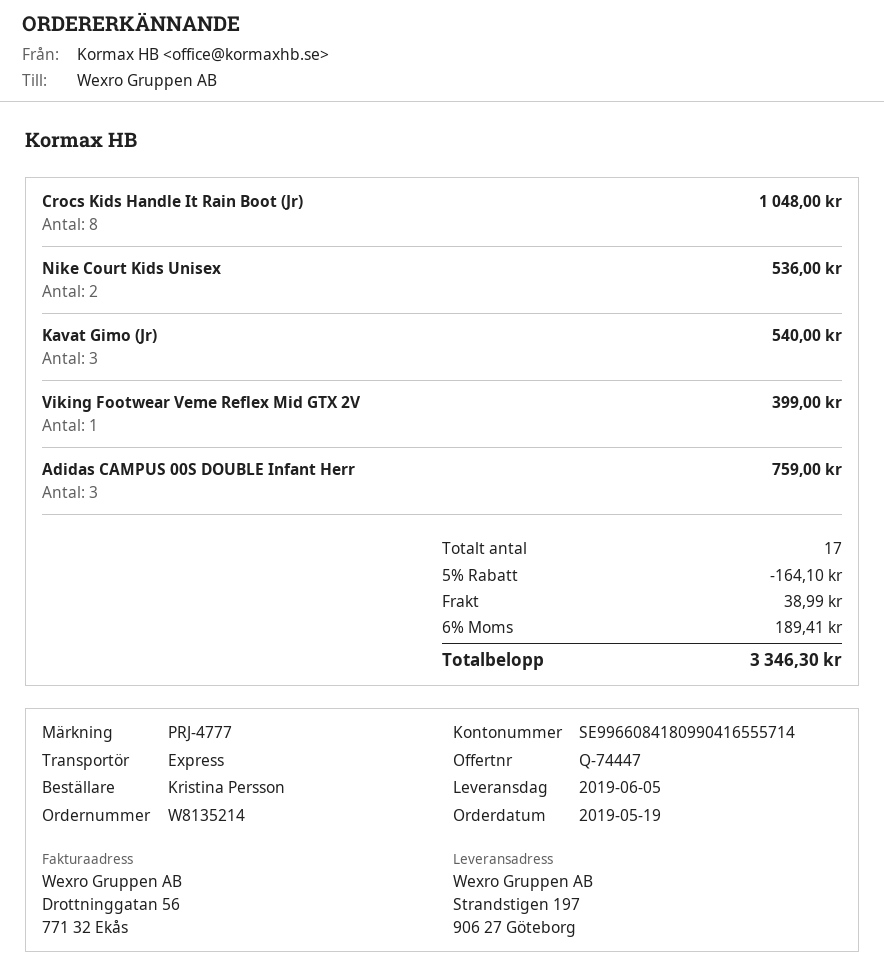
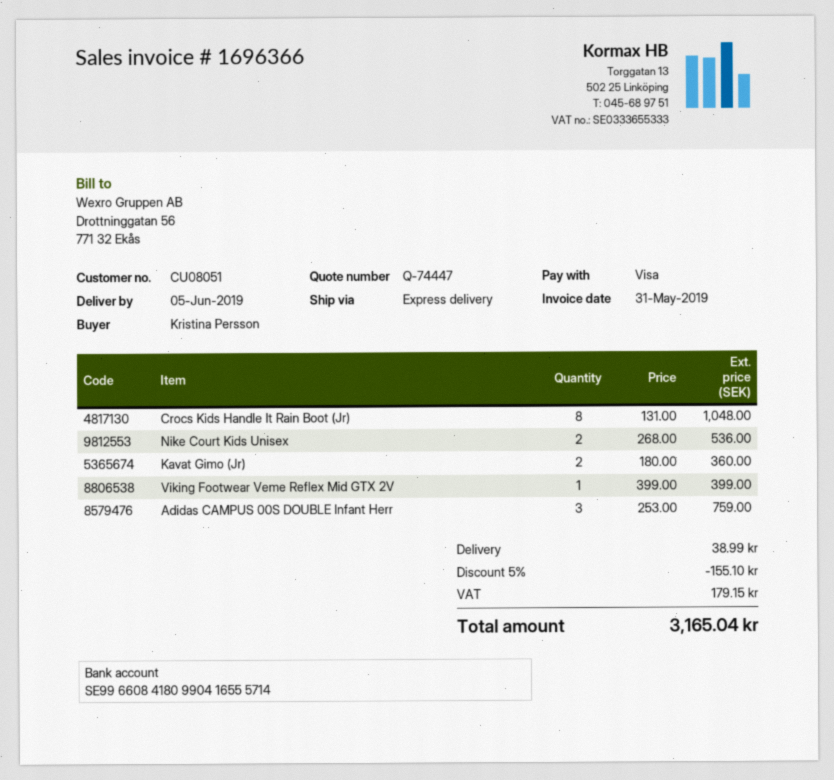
Kavat Gimo (Jr): 3 for 540.00 -> 2 for 360.00
discount: 5% = 164.10 -> 5% = 155.10
tax: 189.41 -> 179.15
total: 3346.30 -> 3165.04

